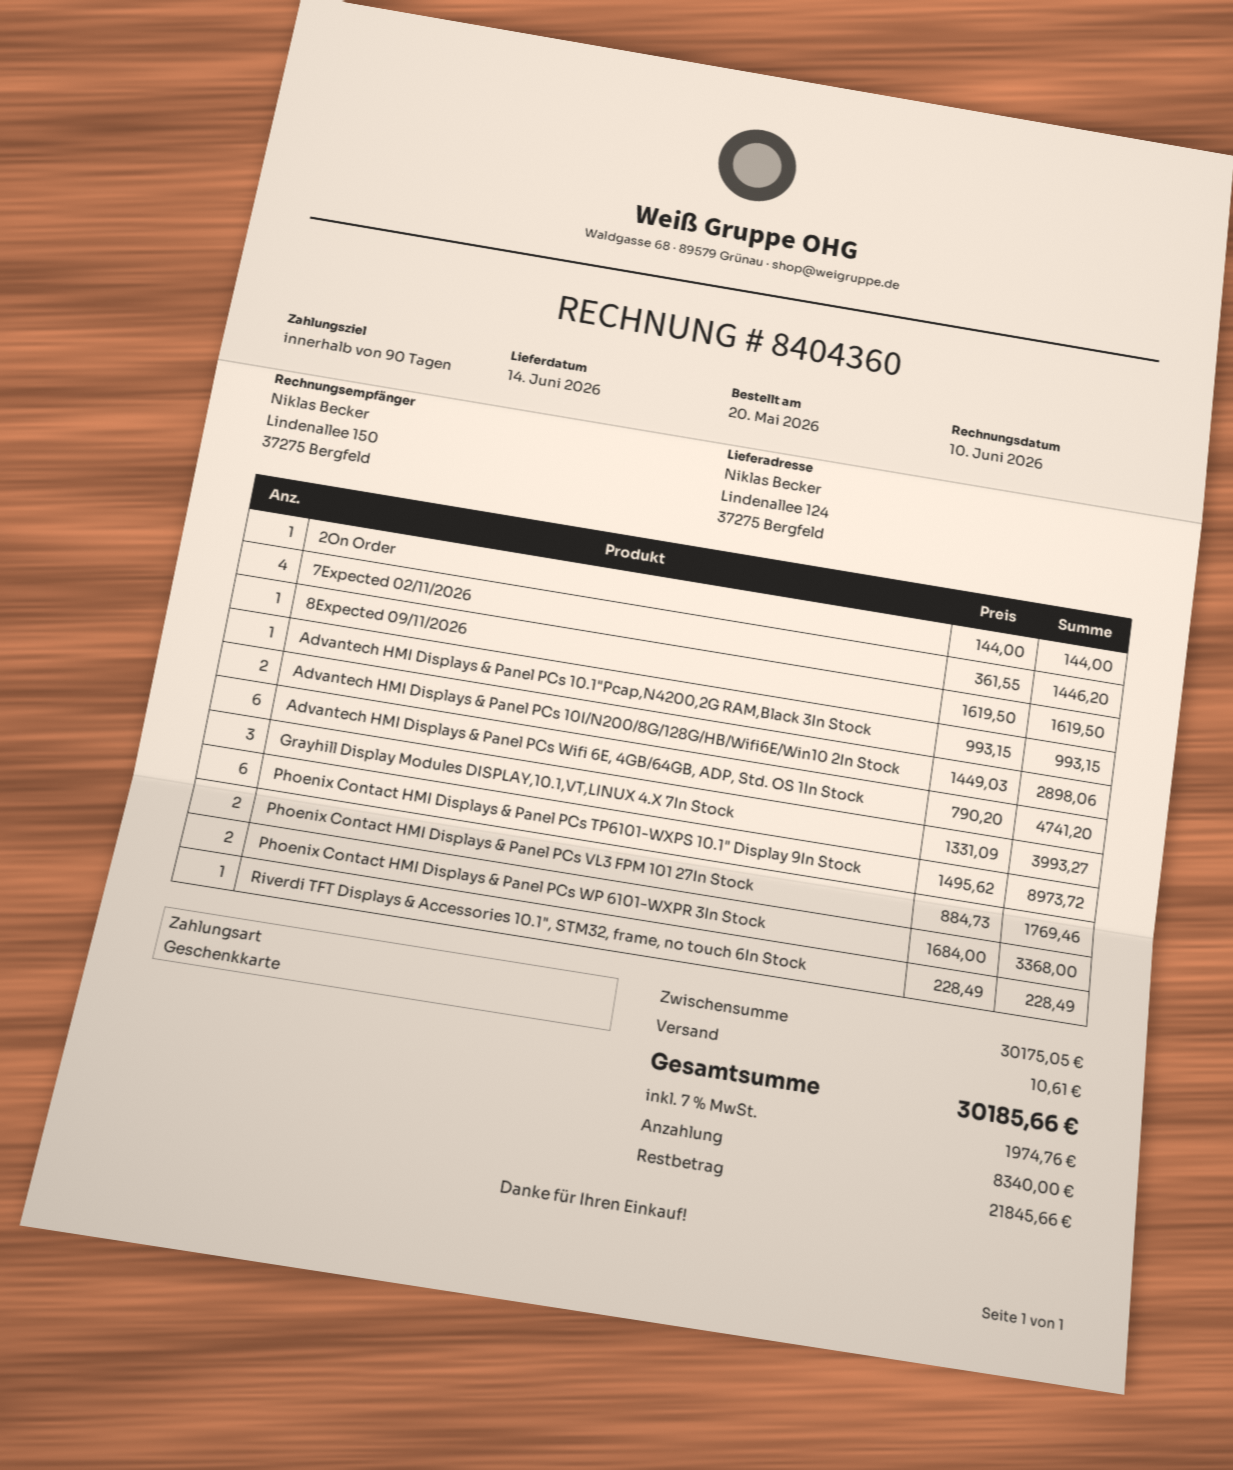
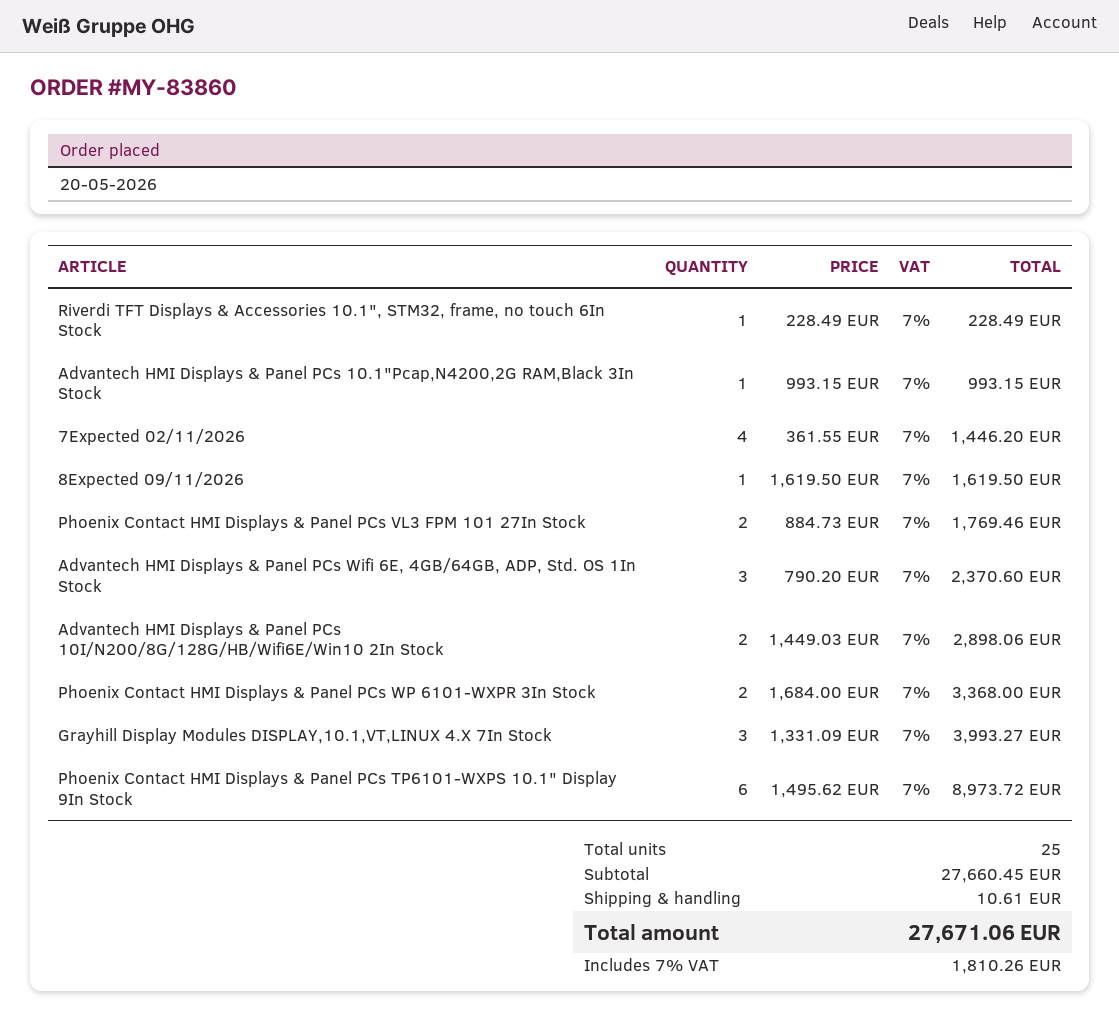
2On Order: 1 x 144.00 = 144.00 -> none
Advantech HMI Displays & Panel PCs Wifi 6E, 4GB/64GB, ADP, Std. OS 1In Stock: 6 x 790.20 = 4741.20 -> 3 x 790.20 = 2370.60
subtotal: 30175.05 -> 27660.45
tax: 7% = 1974.76 -> 7% = 1810.26
total: 30185.66 -> 27671.06

